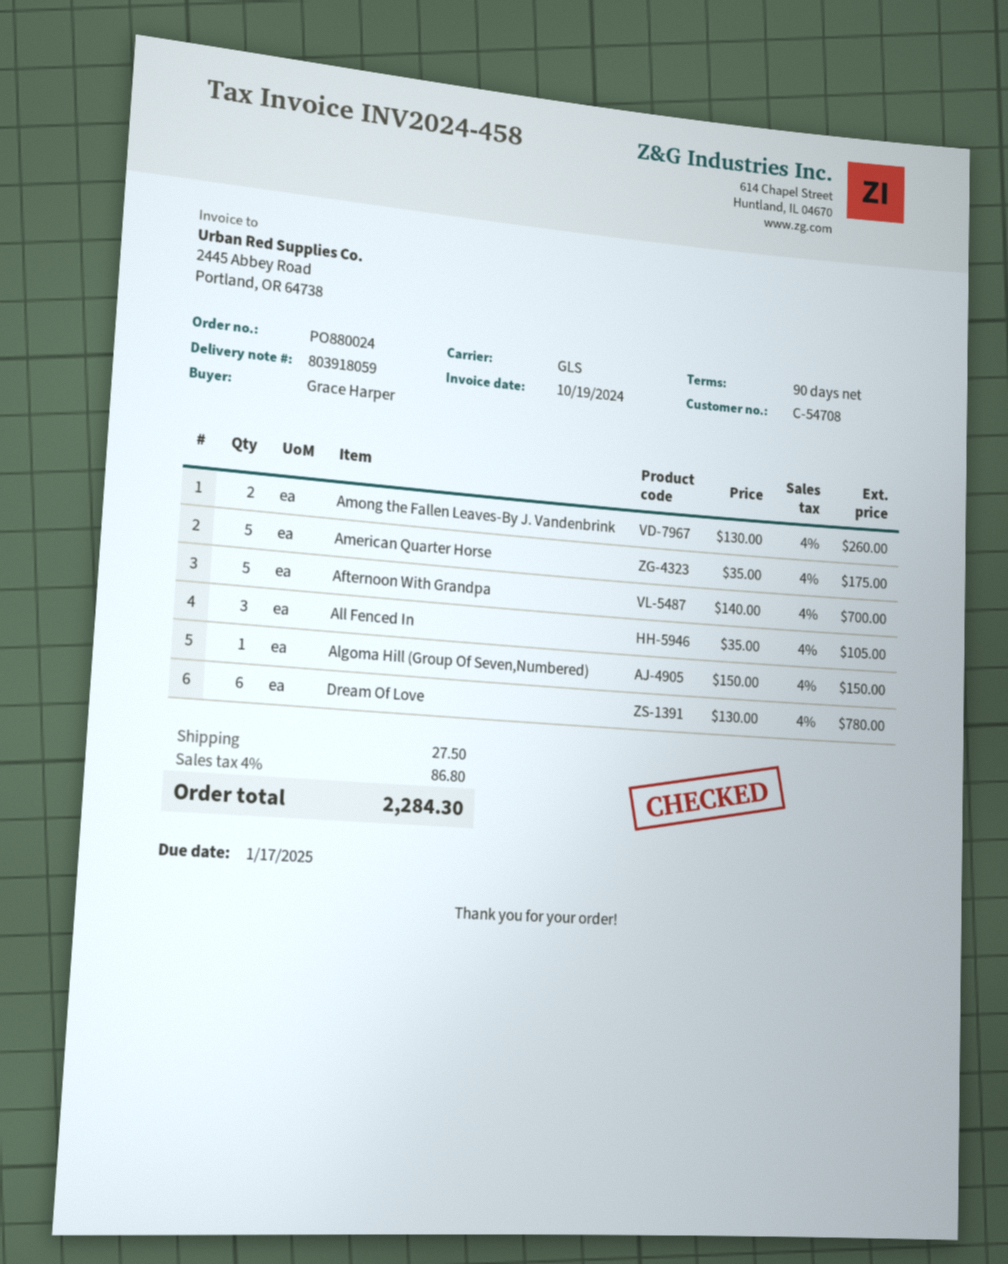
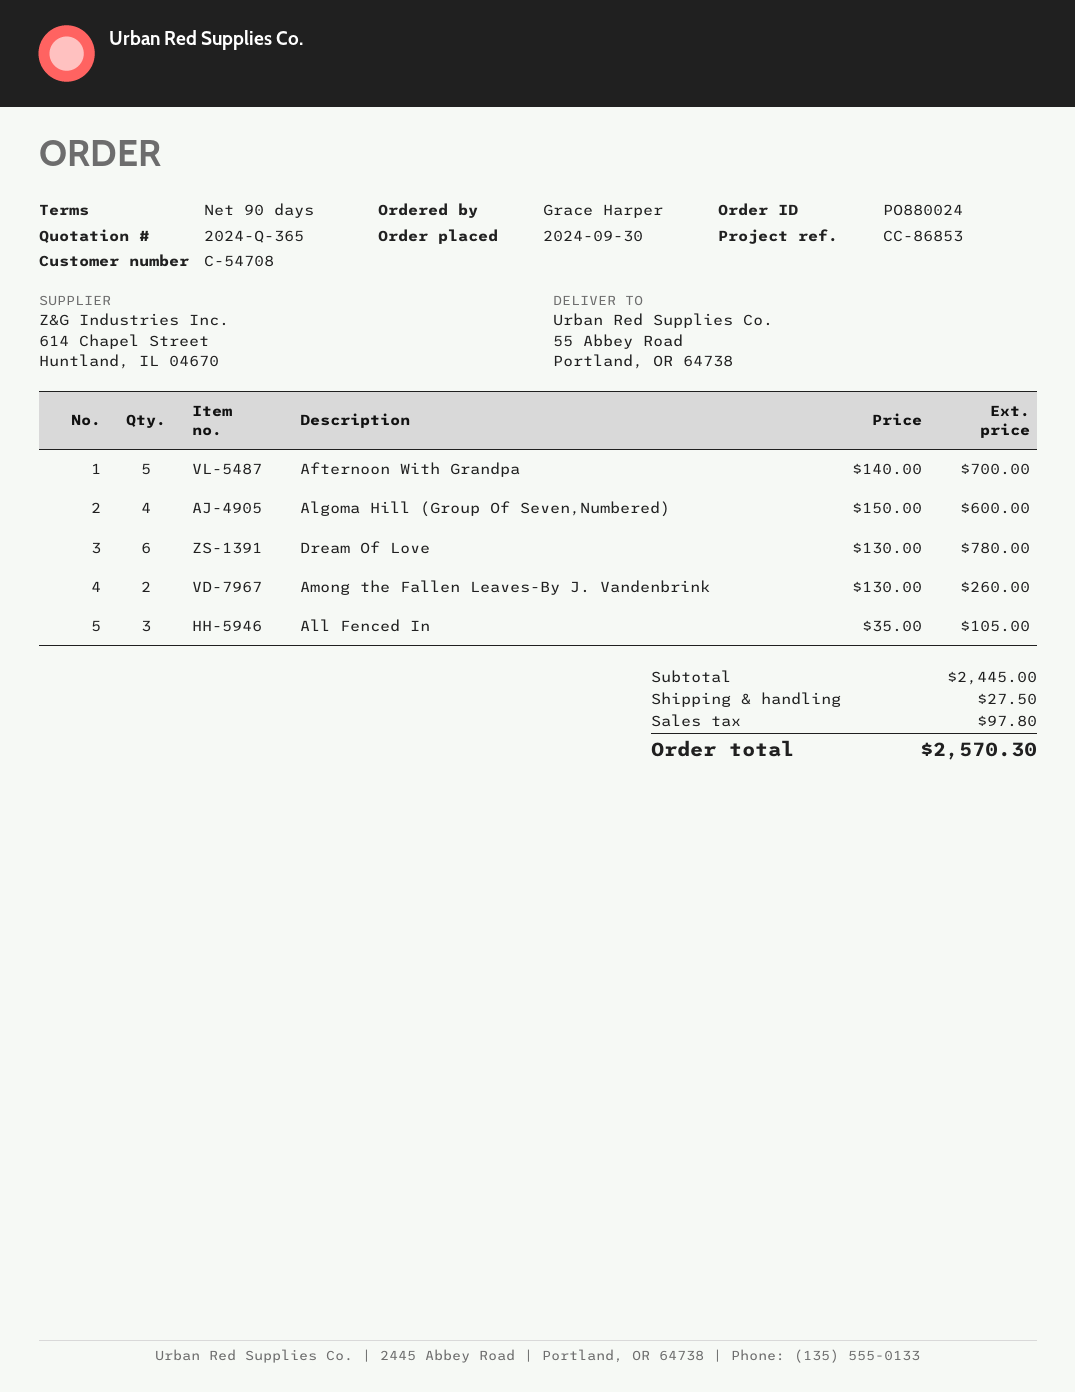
American Quarter Horse: 5 x 35.00 = 175.00 -> none
Algoma Hill (Group Of Seven,Numbered): 1 x 150.00 = 150.00 -> 4 x 150.00 = 600.00
tax: 86.80 -> 97.80
total: 2284.30 -> 2570.30

